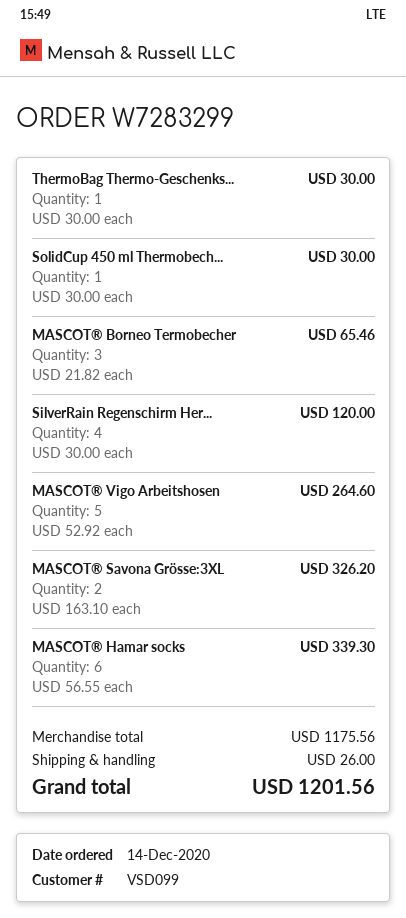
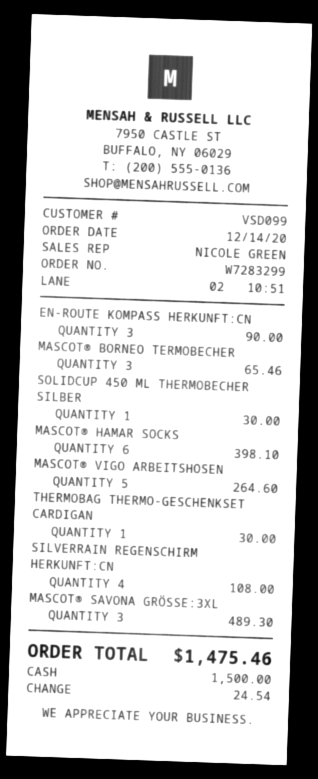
SilverRain Regenschirm Her...: 4 for 120.00 -> 4 for 108.00
MASCOT® Savona Grösse:3XL: 2 for 326.20 -> 3 for 489.30
MASCOT® Hamar socks: 6 for 339.30 -> 6 for 398.10
EN-ROUTE KOMPASS HERKUNFT:CN: none -> 3 for 90.00
shipping: 26.00 -> none
total: 1201.56 -> 1475.46

